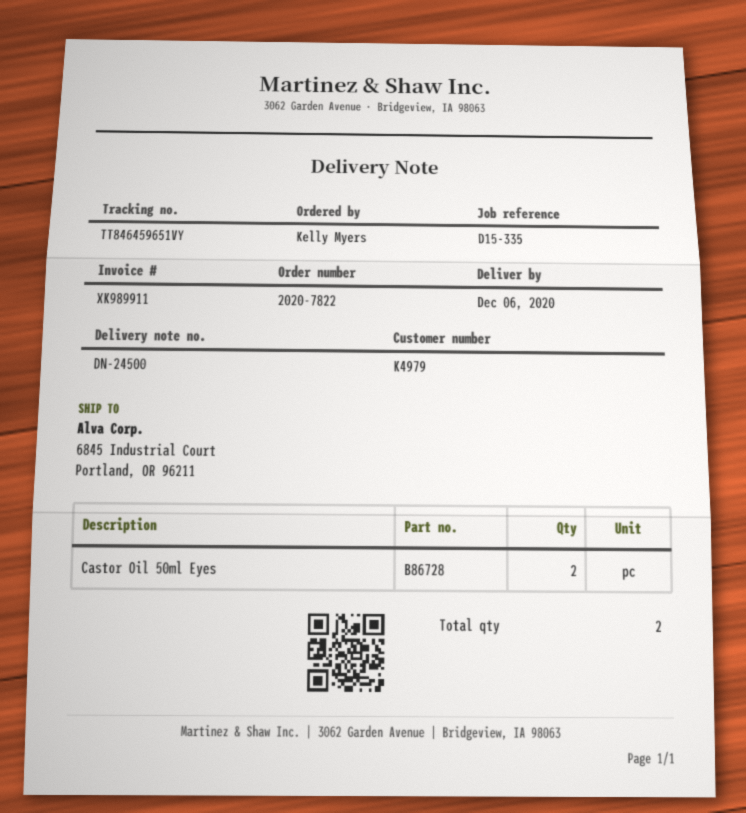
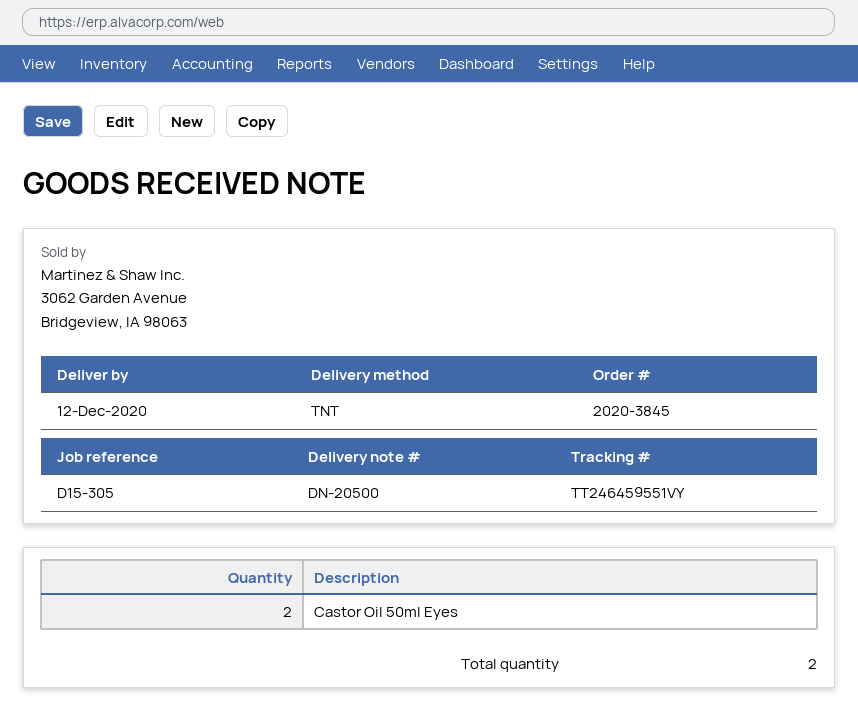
order number: 2020-7822 -> 2020-3845
delivery note number: DN-24500 -> DN-20500
delivery date: 2020-12-06 -> 2020-12-12
reference: D15-335 -> D15-305
tracking number: TT846459651VY -> TT246459551VY

